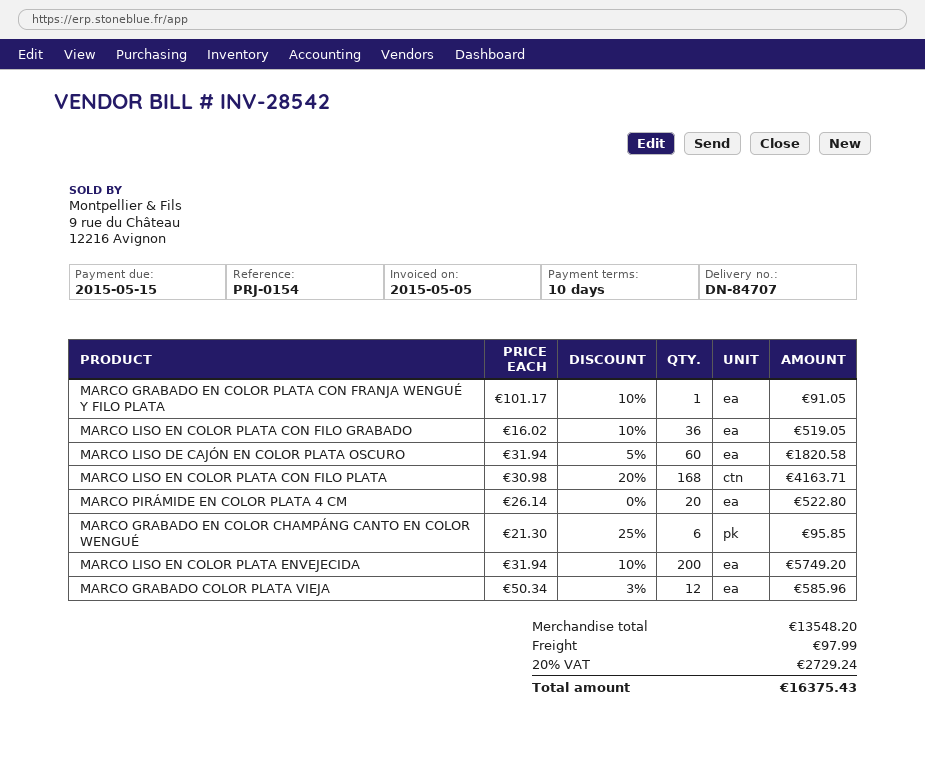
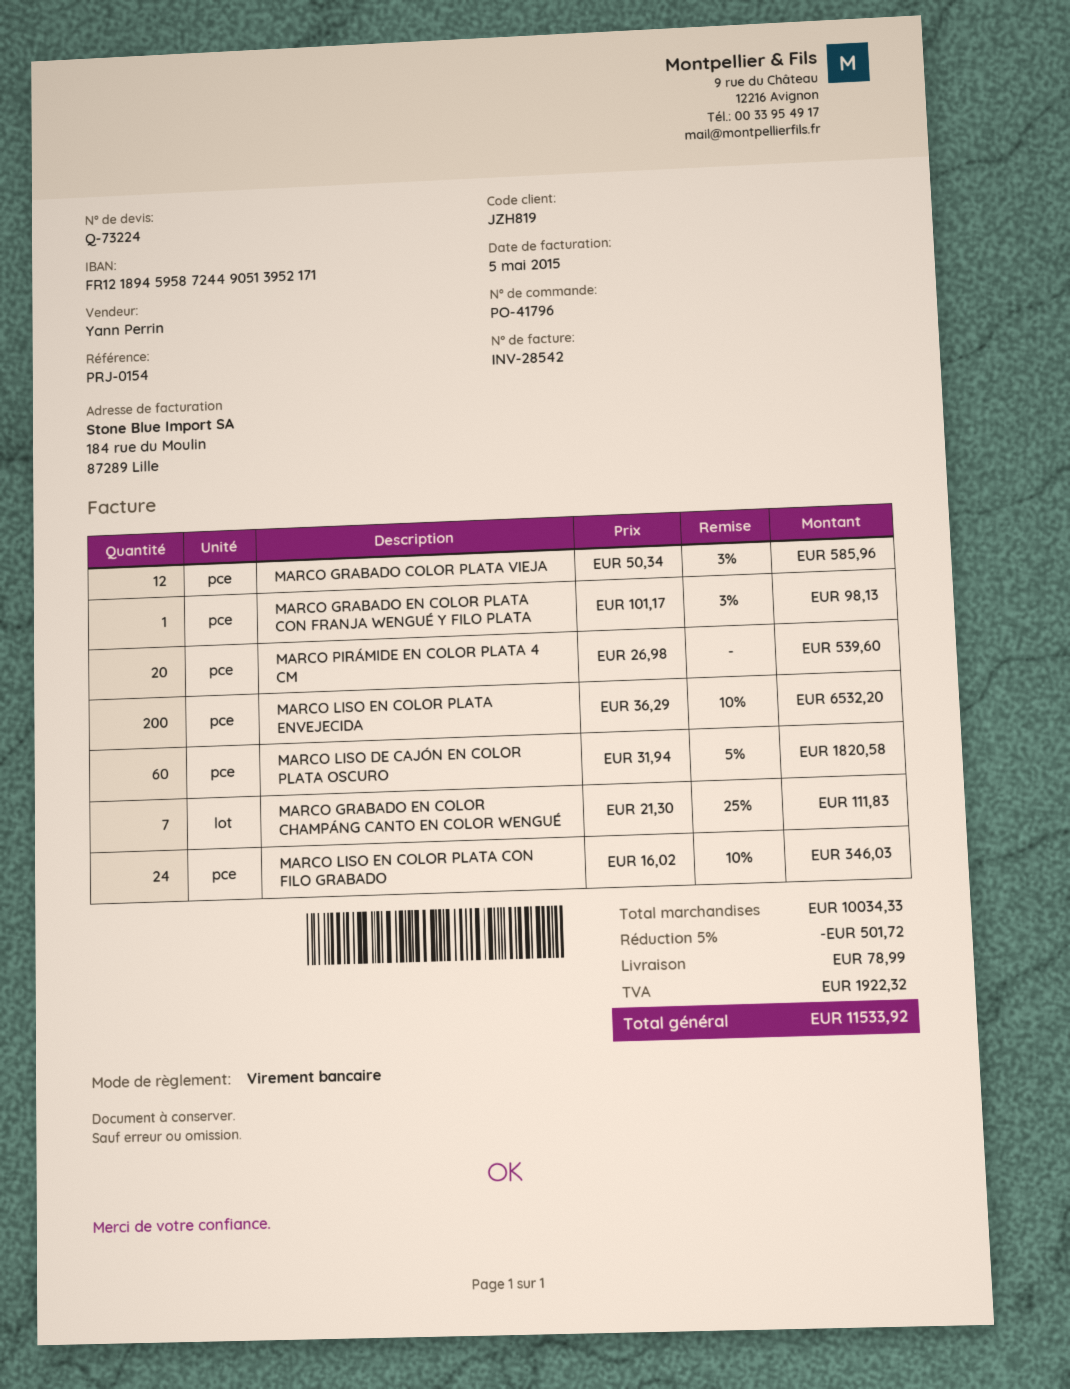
MARCO GRABADO EN COLOR PLATA CON FRANJA WENGUÉ Y FILO PLATA: 1 x 101.17 - 10% = 91.05 -> 1 x 101.17 - 3% = 98.13
MARCO LISO EN COLOR PLATA CON FILO GRABADO: 36 x 16.02 - 10% = 519.05 -> 24 x 16.02 - 10% = 346.03
MARCO LISO EN COLOR PLATA CON FILO PLATA: 168 x 30.98 - 20% = 4163.71 -> none
MARCO PIRÁMIDE EN COLOR PLATA 4 CM: 20 x 26.14 = 522.80 -> 20 x 26.98 = 539.60
MARCO GRABADO EN COLOR CHAMPÁNG CANTO EN COLOR WENGUÉ: 6 x 21.30 - 25% = 95.85 -> 7 x 21.30 - 25% = 111.83
MARCO LISO EN COLOR PLATA ENVEJECIDA: 200 x 31.94 - 10% = 5749.20 -> 200 x 36.29 - 10% = 6532.20
subtotal: 13548.20 -> 10034.33
discount: none -> 5% = 501.72
shipping: 97.99 -> 78.99
tax: 2729.24 -> 1922.32
total: 16375.43 -> 11533.92

